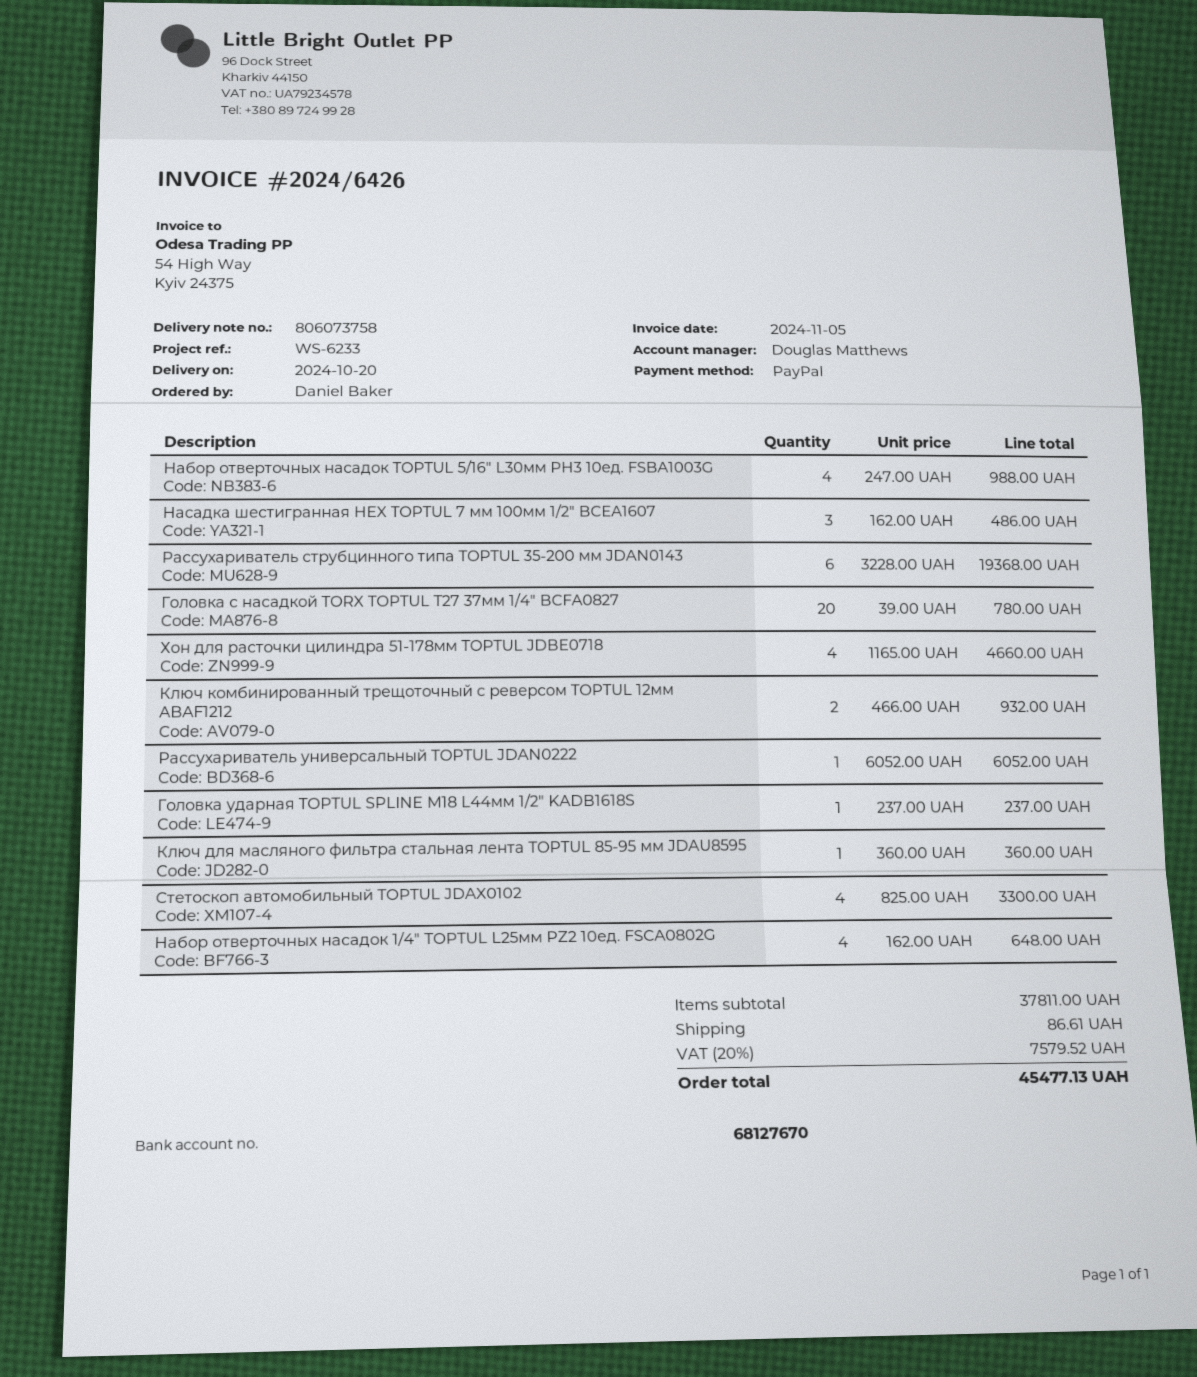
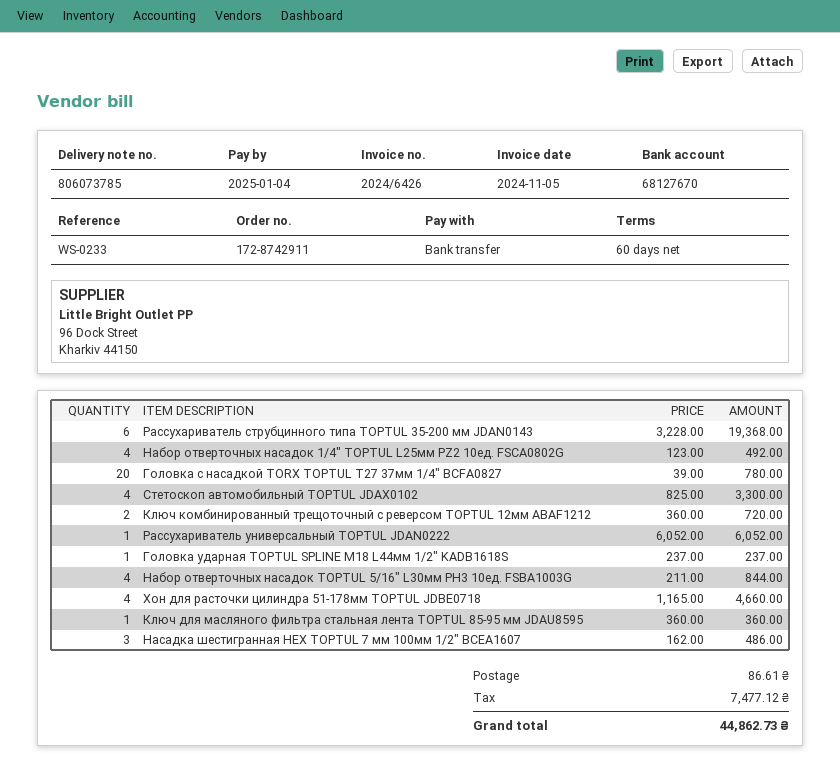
delivery note number: 806073758 -> 806073785
reference: WS-6233 -> WS-0233
payment method: PayPal -> bank transfer
Набор отверточных насадок TOPTUL 5/16" L30мм PH3 10ед. FSBA1003G: 4 x 247.00 = 988.00 -> 4 x 211.00 = 844.00
Ключ комбинированный трещоточный с реверсом TOPTUL 12мм ABAF1212: 2 x 466.00 = 932.00 -> 2 x 360.00 = 720.00
Набор отверточных насадок 1/4" TOPTUL L25мм PZ2 10ед. FSCA0802G: 4 x 162.00 = 648.00 -> 4 x 123.00 = 492.00
tax: 7579.52 -> 7477.12
total: 45477.13 -> 44862.73

